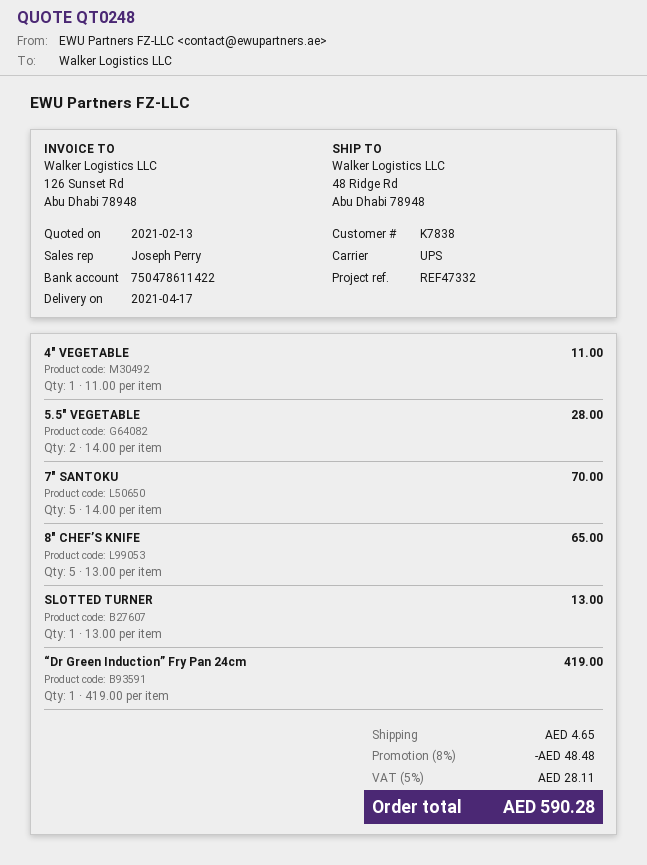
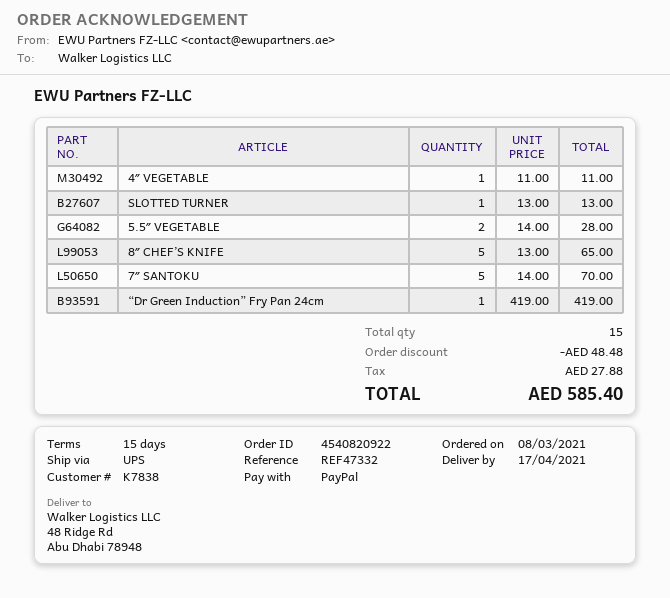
shipping: 4.65 -> none
tax: 28.11 -> 27.88
total: 590.28 -> 585.40

